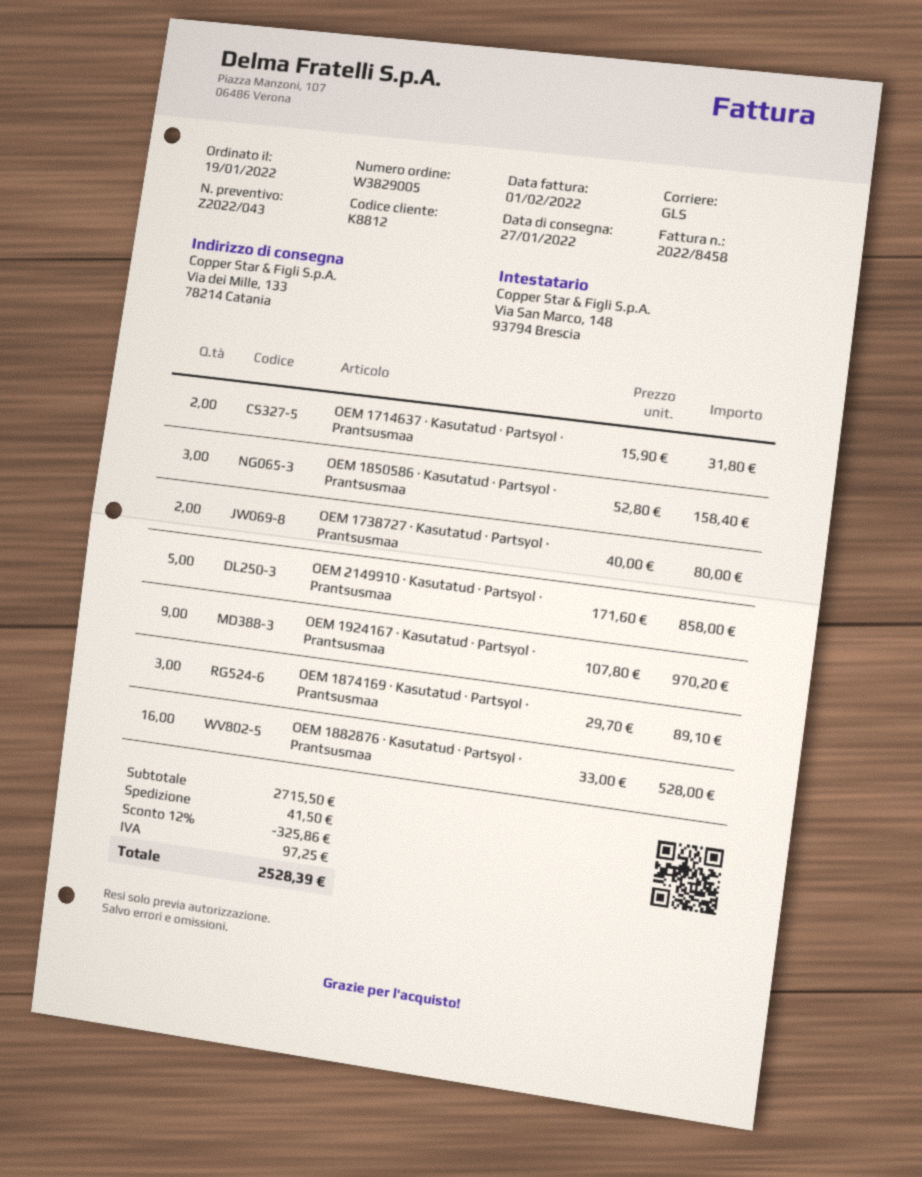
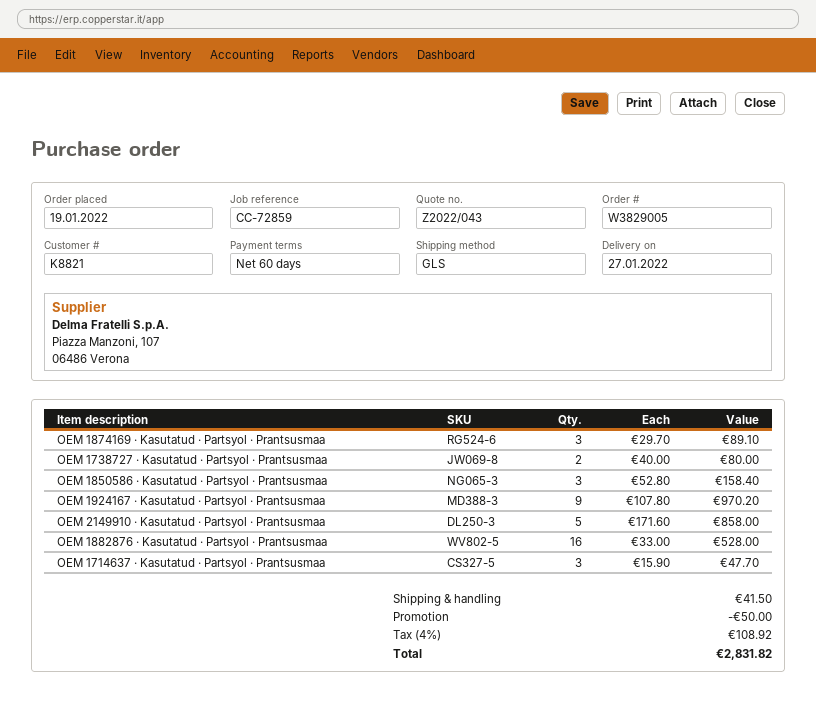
customer number: K8812 -> K8821
OEM 1714637 · Kasutatud · Partsyol · Prantsusmaa: 2 x 15.90 = 31.80 -> 3 x 15.90 = 47.70
discount: 325.86 -> 50.00
tax: 97.25 -> 108.92
total: 2528.39 -> 2831.82

